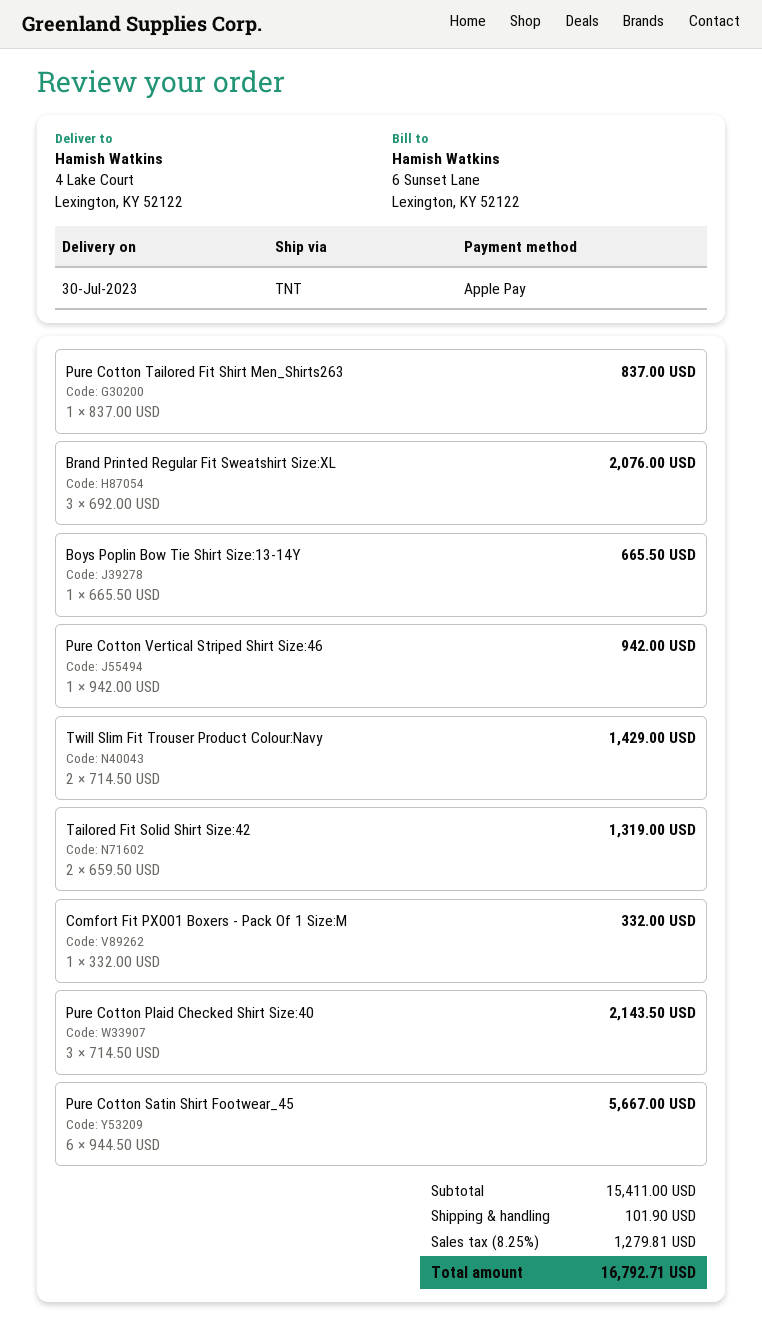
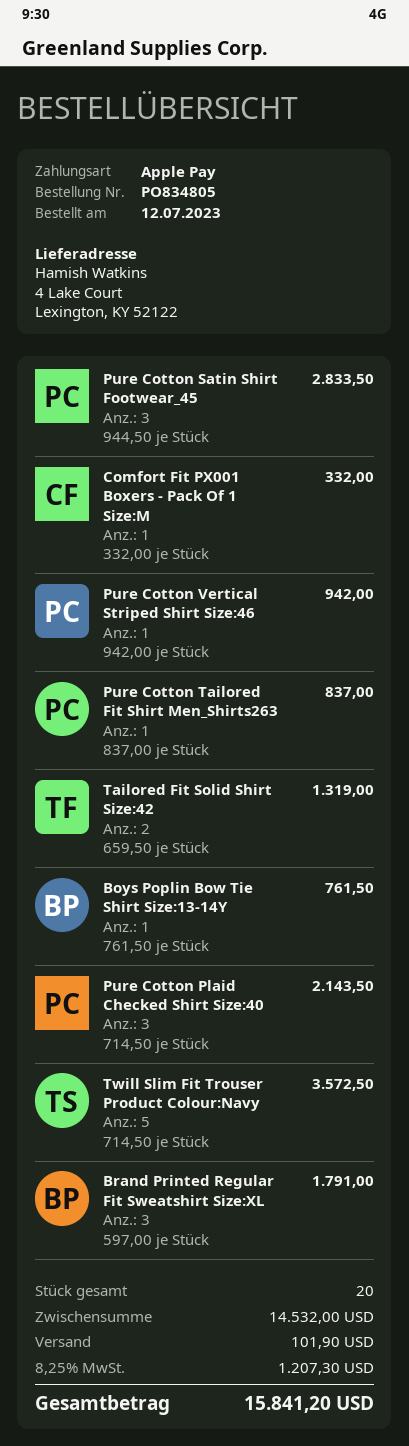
Brand Printed Regular Fit Sweatshirt Size:XL: 3 x 692.00 = 2076.00 -> 3 x 597.00 = 1791.00
Boys Poplin Bow Tie Shirt Size:13-14Y: 1 x 665.50 = 665.50 -> 1 x 761.50 = 761.50
Twill Slim Fit Trouser Product Colour:Navy: 2 x 714.50 = 1429.00 -> 5 x 714.50 = 3572.50
Pure Cotton Satin Shirt Footwear_45: 6 x 944.50 = 5667.00 -> 3 x 944.50 = 2833.50
subtotal: 15411.00 -> 14532.00
tax: 8.25% = 1279.81 -> 8.25% = 1207.30
total: 16792.71 -> 15841.20

